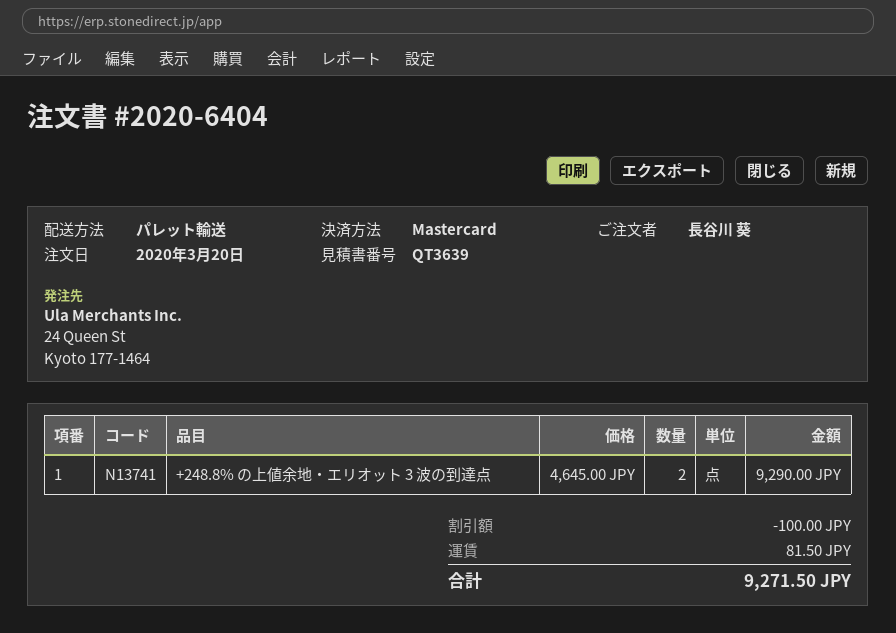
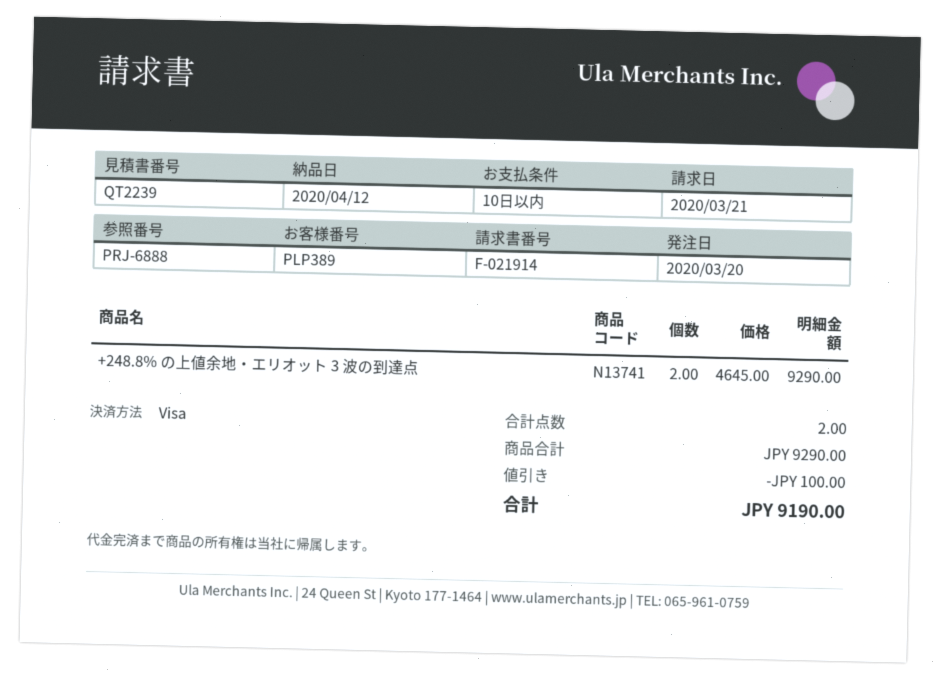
quote number: QT3639 -> QT2239
payment method: Mastercard -> Visa
shipping: 81.50 -> none
total: 9271.50 -> 9190.00

